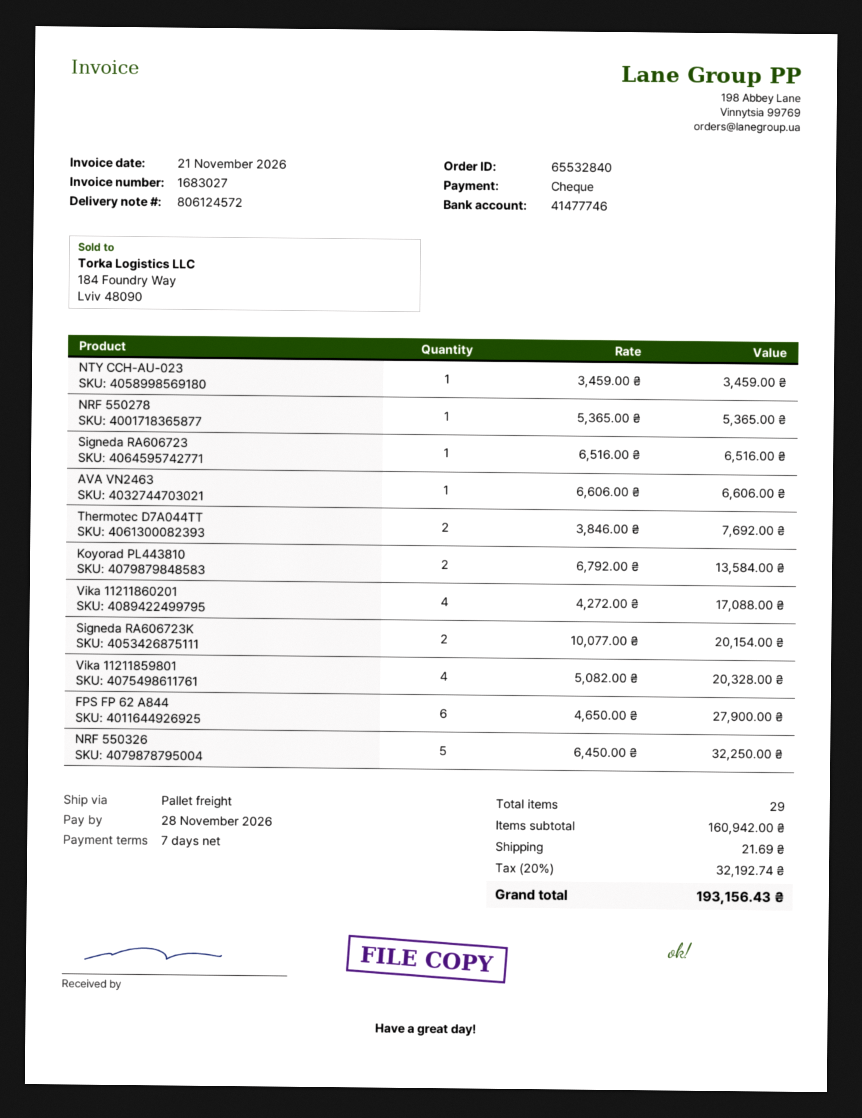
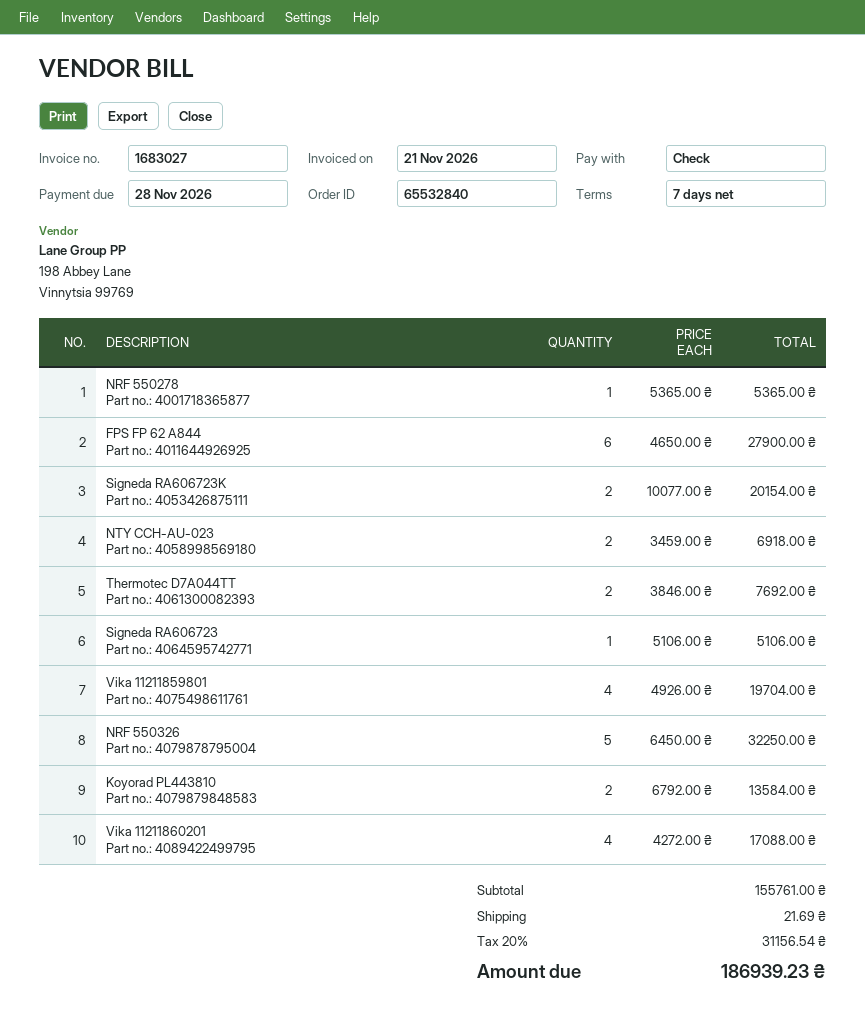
NTY CCH-AU-023: 1 x 3459.00 = 3459.00 -> 2 x 3459.00 = 6918.00
Signeda RA606723: 1 x 6516.00 = 6516.00 -> 1 x 5106.00 = 5106.00
AVA VN2463: 1 x 6606.00 = 6606.00 -> none
Vika 11211859801: 4 x 5082.00 = 20328.00 -> 4 x 4926.00 = 19704.00
subtotal: 160942.00 -> 155761.00
tax: 20% = 32192.74 -> 20% = 31156.54
total: 193156.43 -> 186939.23

